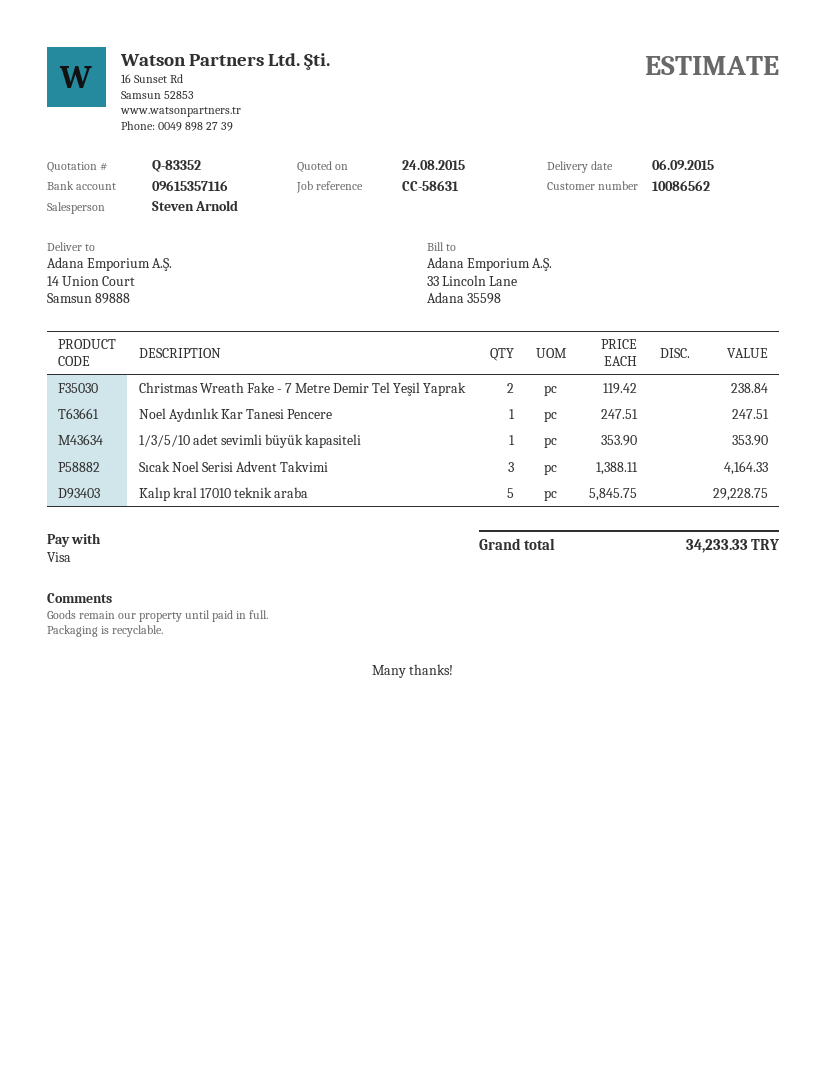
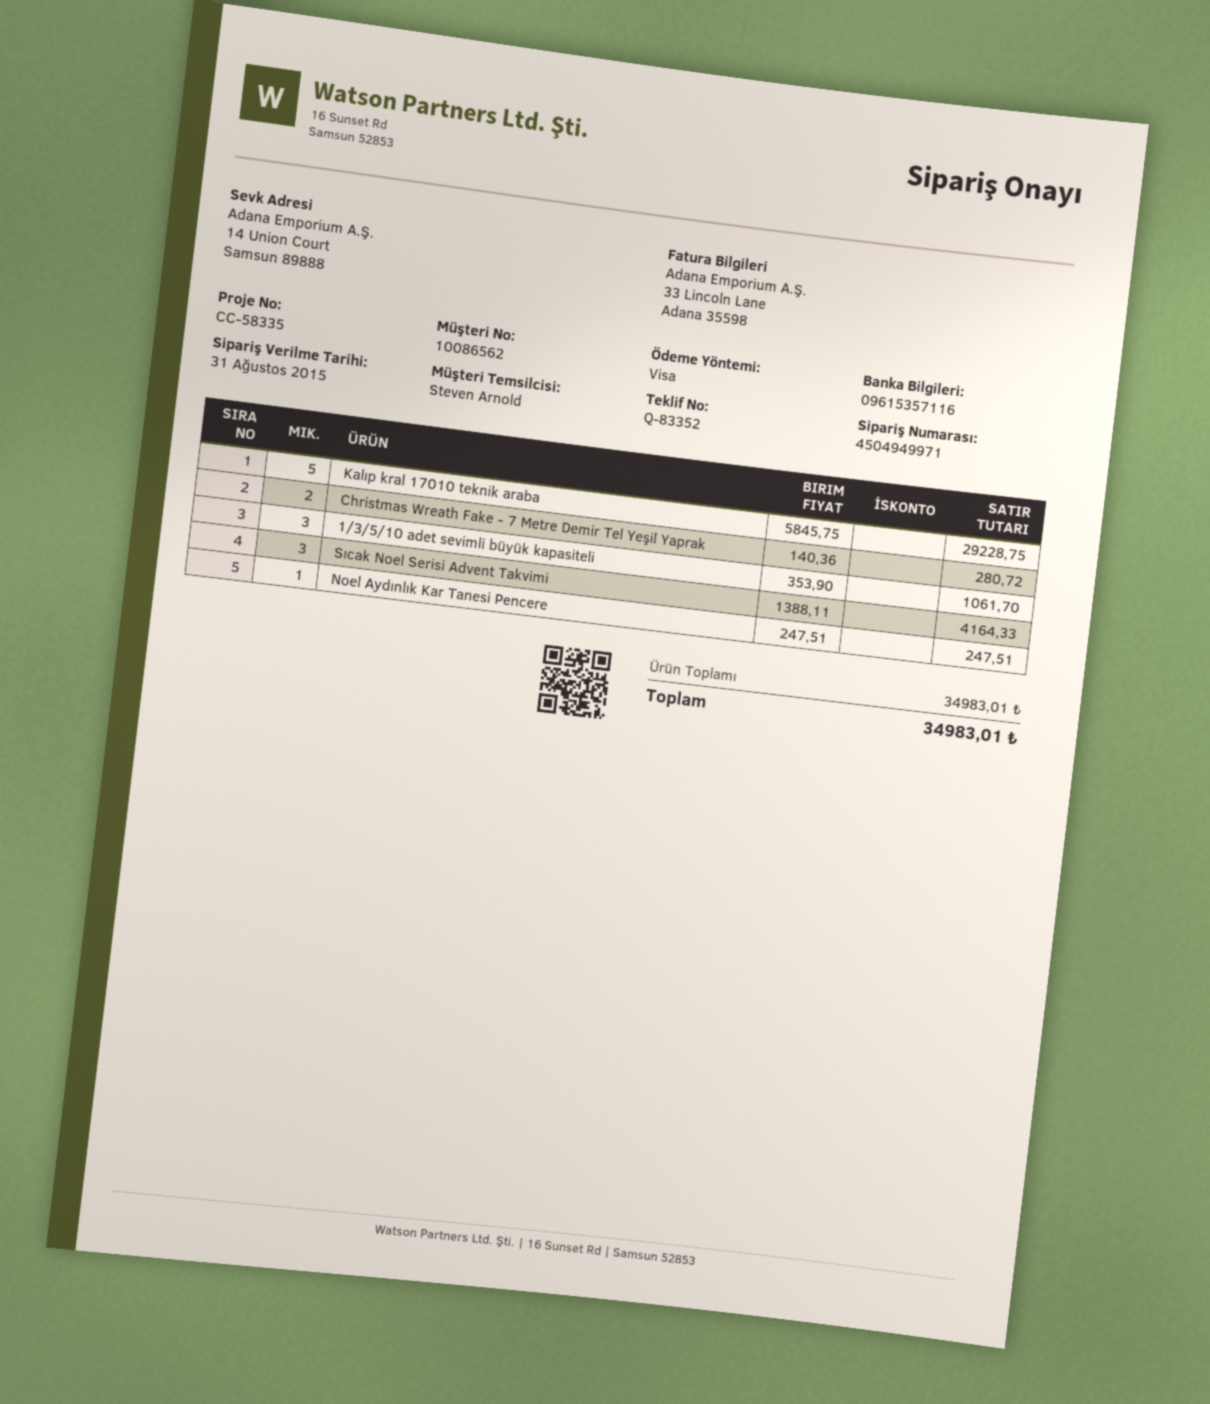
reference: CC-58631 -> CC-58335
Christmas Wreath Fake - 7 Metre Demir Tel Yeşil Yaprak: 2 x 119.42 = 238.84 -> 2 x 140.36 = 280.72
1/3/5/10 adet sevimli büyük kapasiteli: 1 x 353.90 = 353.90 -> 3 x 353.90 = 1061.70
total: 34233.33 -> 34983.01

